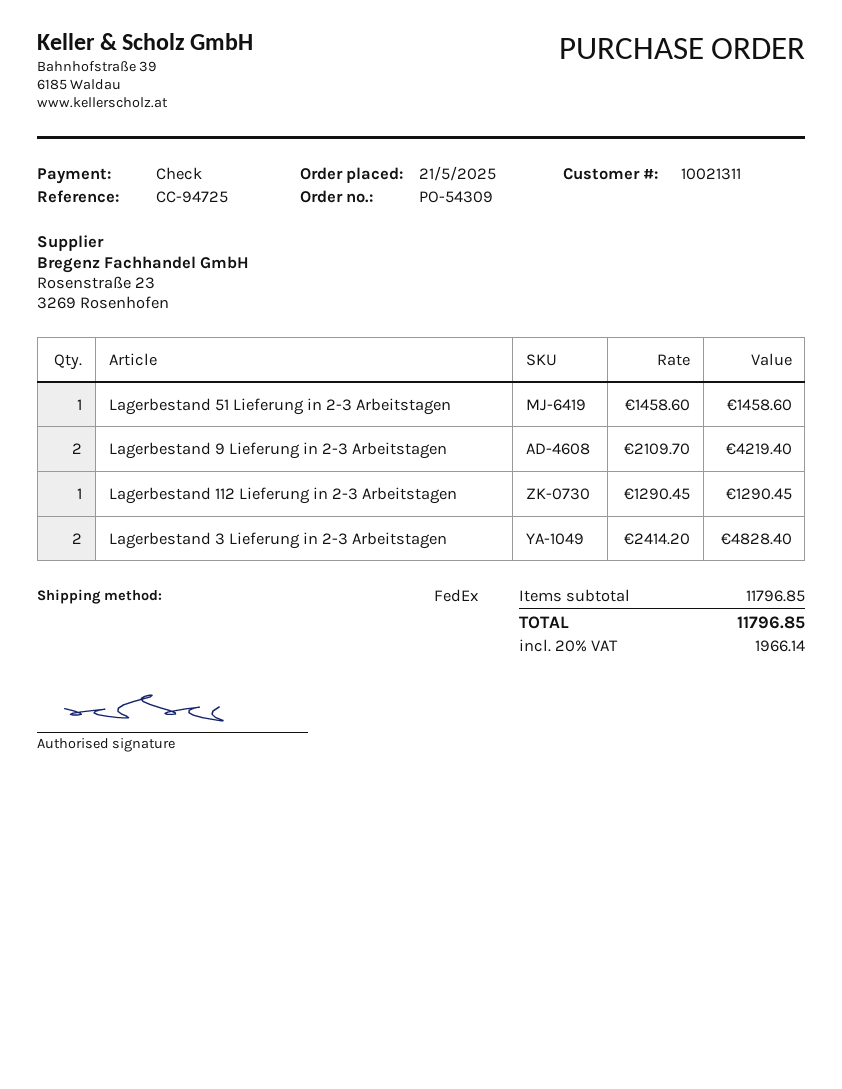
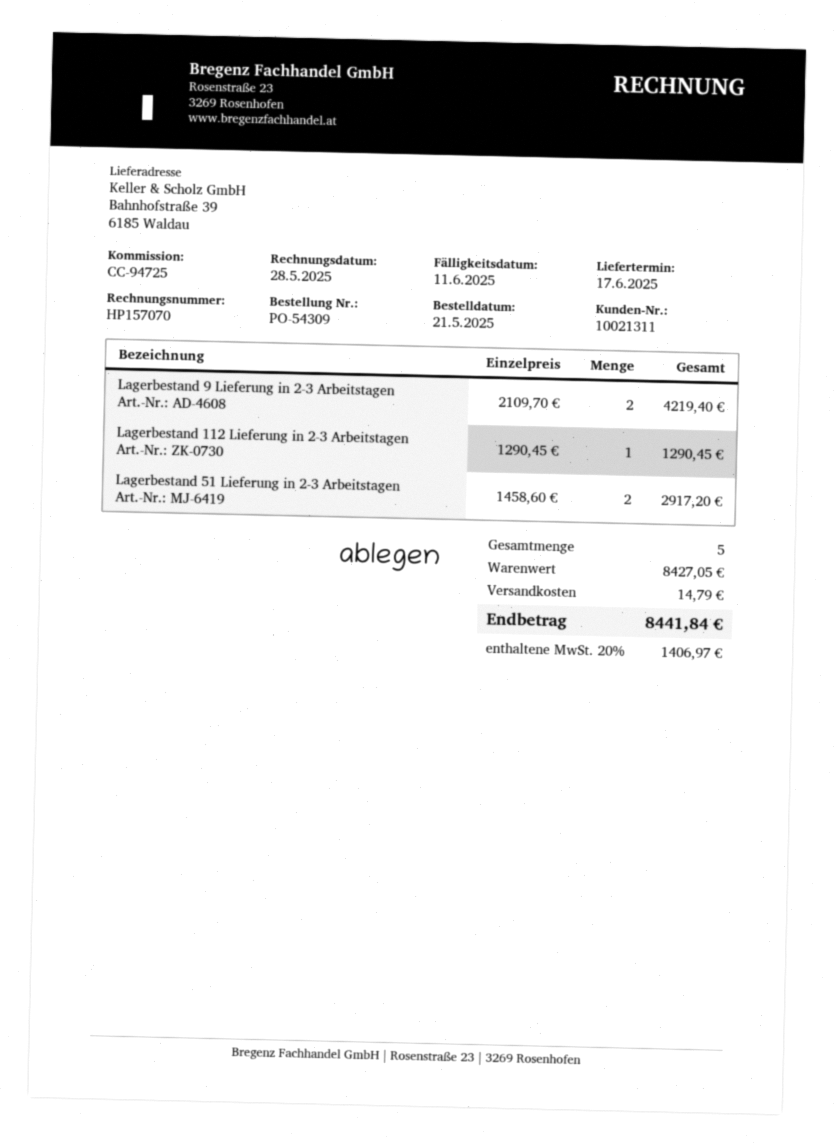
Lagerbestand 51 Lieferung in 2-3 Arbeitstagen: 1 x 1458.60 = 1458.60 -> 2 x 1458.60 = 2917.20
Lagerbestand 3 Lieferung in 2-3 Arbeitstagen: 2 x 2414.20 = 4828.40 -> none
subtotal: 11796.85 -> 8427.05
shipping: none -> 14.79
tax: 20% = 1966.14 -> 20% = 1406.97
total: 11796.85 -> 8441.84

